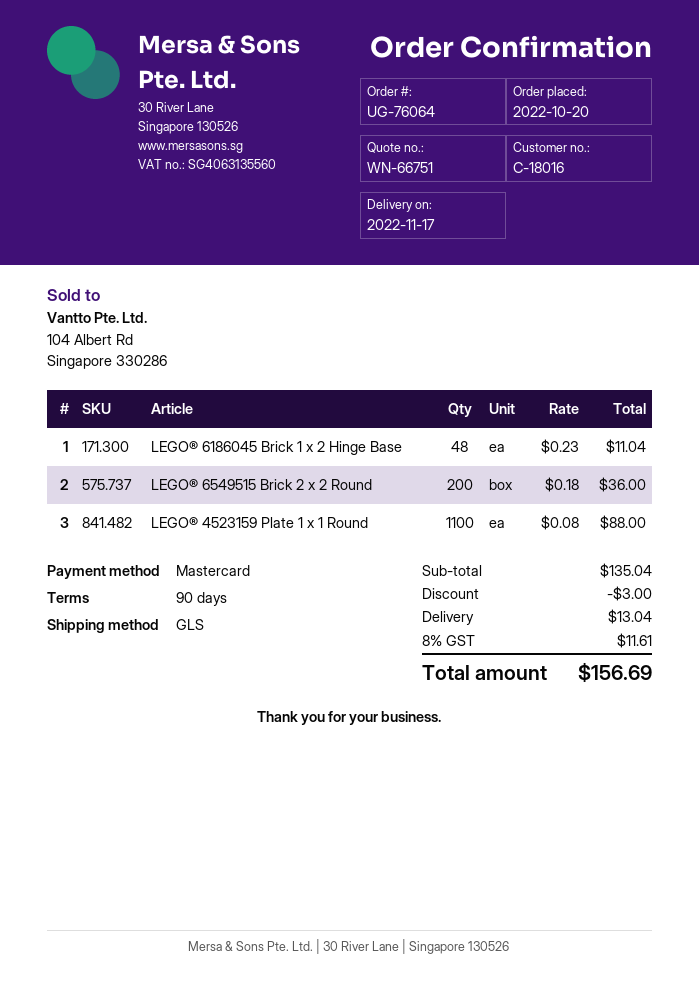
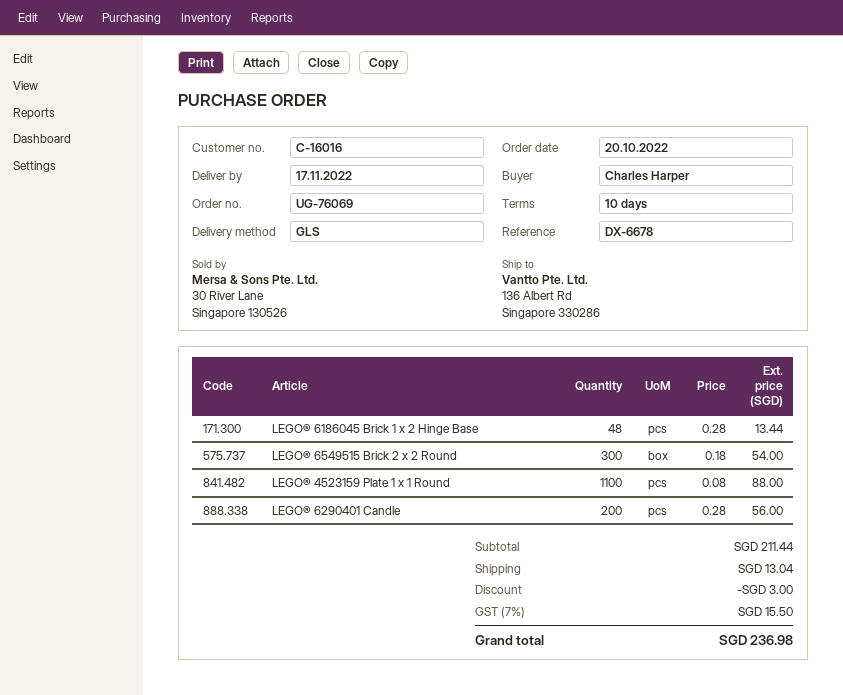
order number: UG-76064 -> UG-76069
payment terms: 90 days -> 10 days
customer number: C-18016 -> C-16016
LEGO® 6186045 Brick 1 x 2 Hinge Base: 48 x 0.23 = 11.04 -> 48 x 0.28 = 13.44
LEGO® 6549515 Brick 2 x 2 Round: 200 x 0.18 = 36.00 -> 300 x 0.18 = 54.00
LEGO® 6290401 Candle: none -> 200 x 0.28 = 56.00
subtotal: 135.04 -> 211.44
tax: 8% = 11.61 -> 7% = 15.50
total: 156.69 -> 236.98

